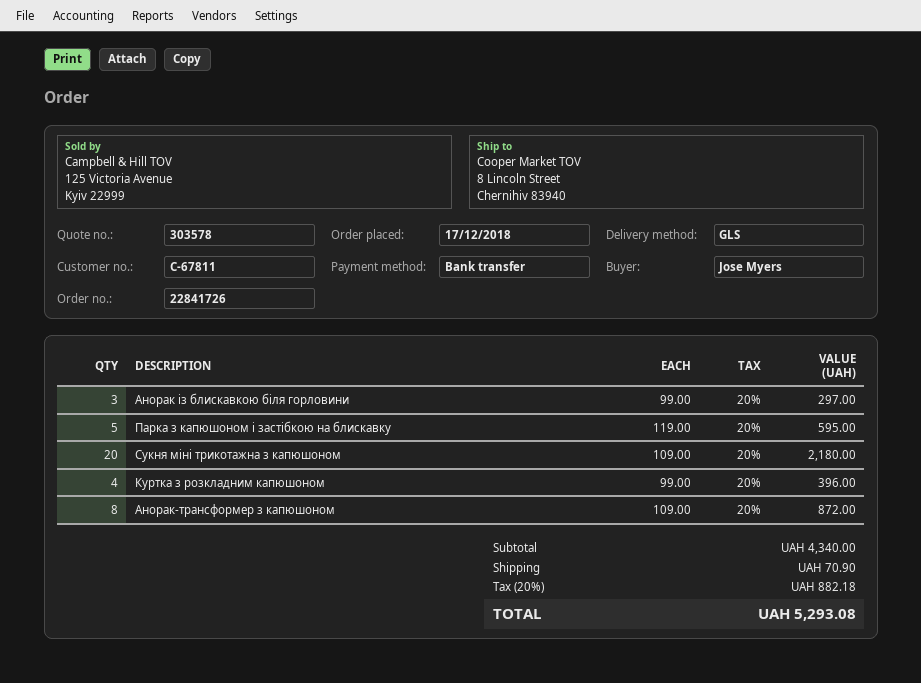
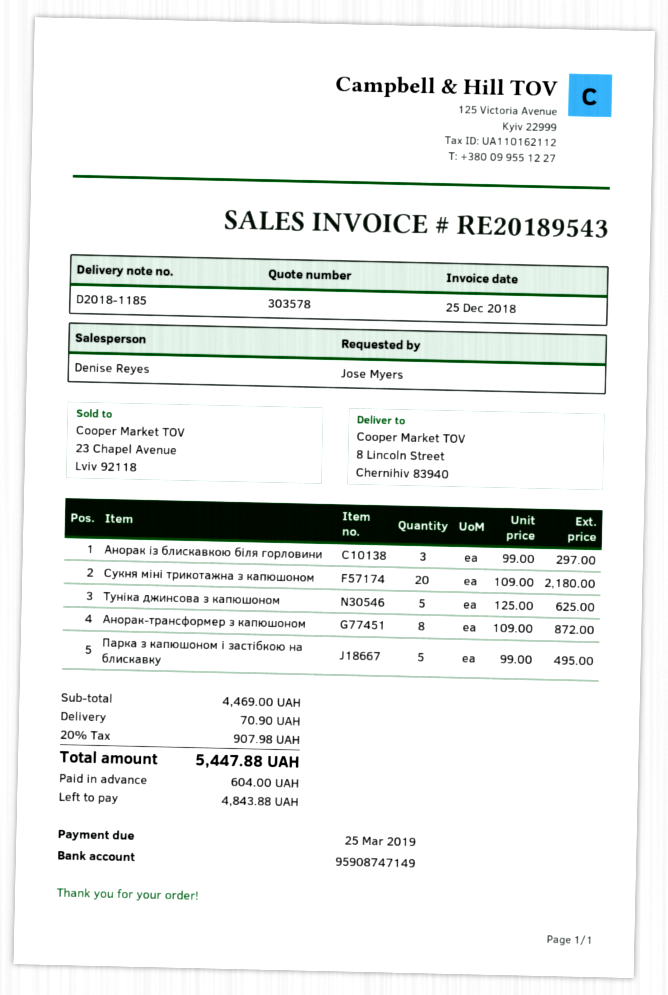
Парка з капюшоном і застібкою на блискавку: 5 x 119.00 = 595.00 -> 5 x 99.00 = 495.00
Куртка з розкладним капюшоном: 4 x 99.00 = 396.00 -> none
Туніка джинсова з капюшоном: none -> 5 x 125.00 = 625.00
subtotal: 4340.00 -> 4469.00
tax: 20% = 882.18 -> 20% = 907.98
total: 5293.08 -> 5447.88

